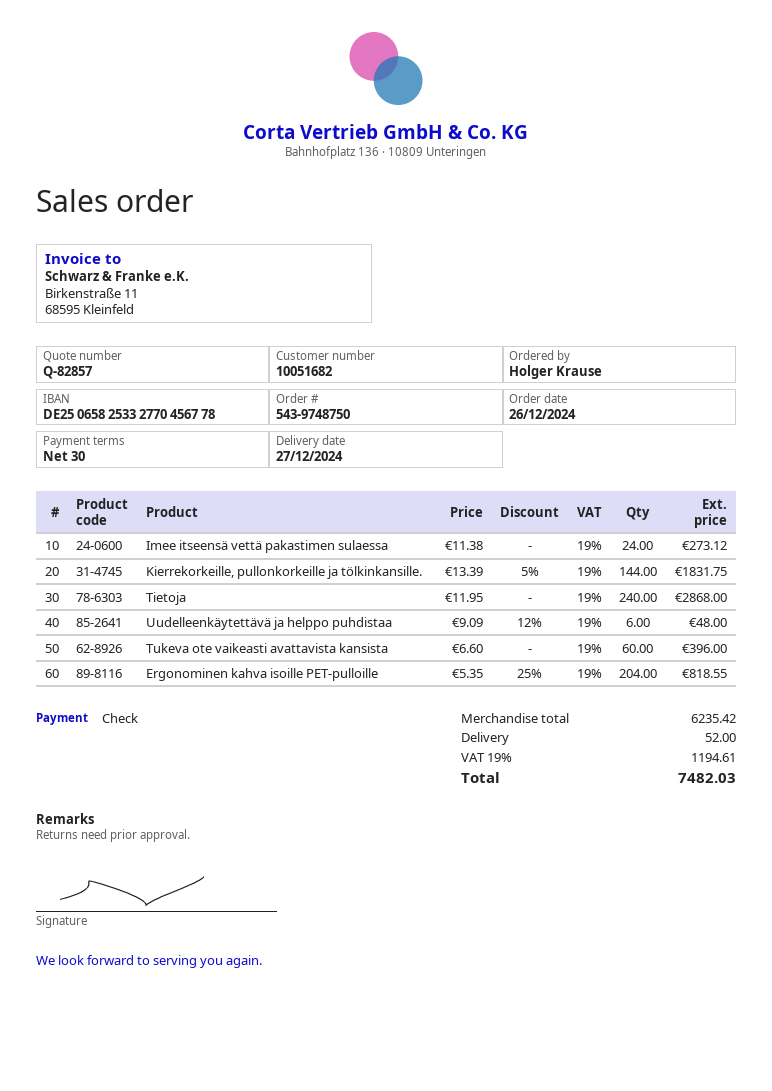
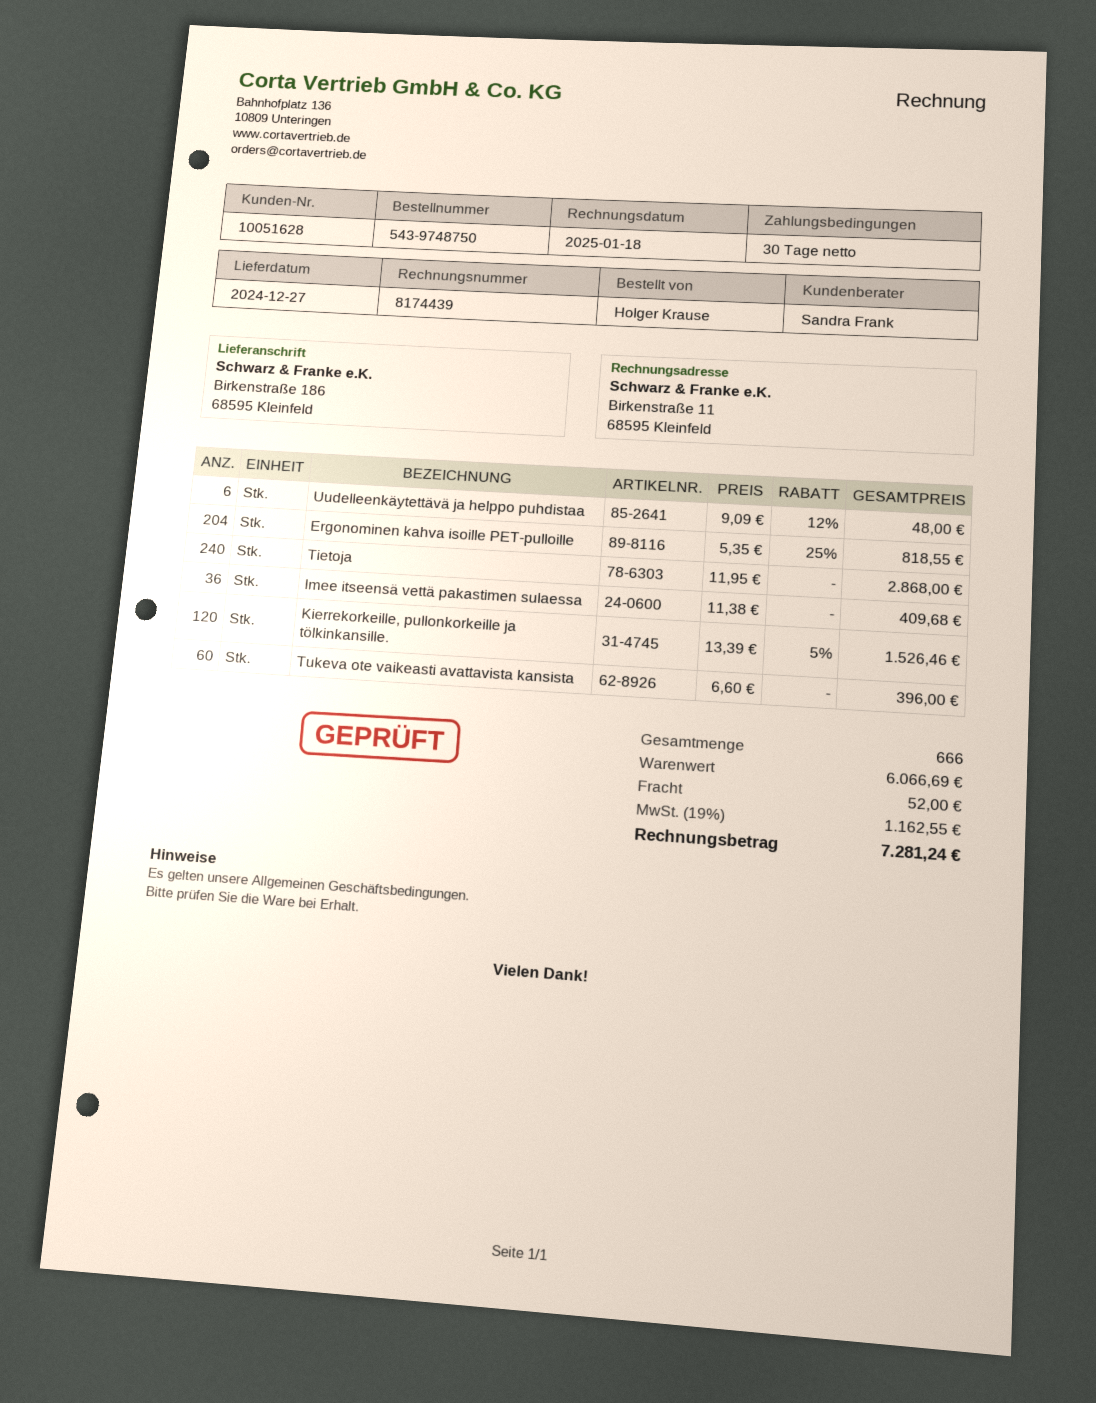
customer number: 10051682 -> 10051628
Imee itseensä vettä pakastimen sulaessa: 24 x 11.38 = 273.12 -> 36 x 11.38 = 409.68
Kierrekorkeille, pullonkorkeille ja tölkinkansille.: 144 x 13.39 - 5% = 1831.75 -> 120 x 13.39 - 5% = 1526.46
subtotal: 6235.42 -> 6066.69
tax: 19% = 1194.61 -> 19% = 1162.55
total: 7482.03 -> 7281.24

